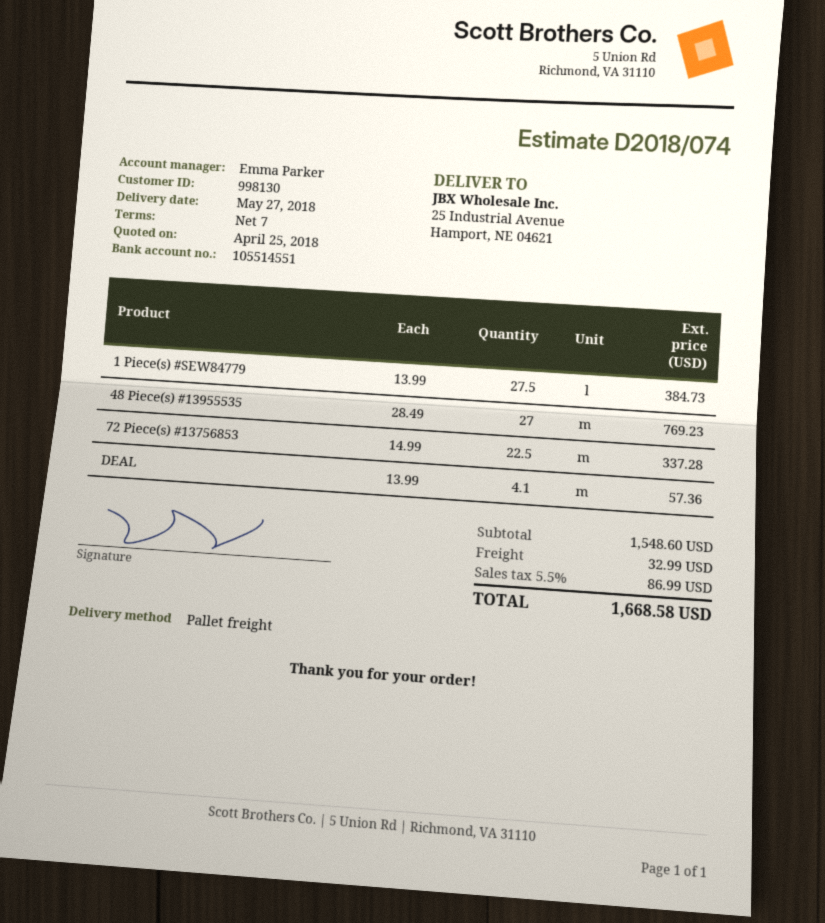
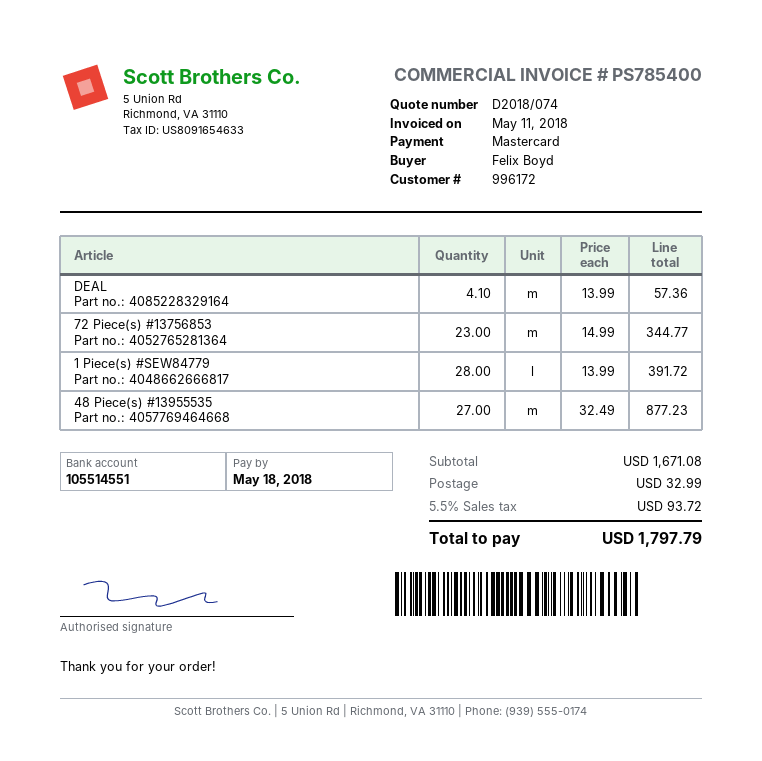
customer number: 998130 -> 996172
1 Piece(s) #SEW84779: 27.5 x 13.99 = 384.73 -> 28 x 13.99 = 391.72
48 Piece(s) #13955535: 27 x 28.49 = 769.23 -> 27 x 32.49 = 877.23
72 Piece(s) #13756853: 22.5 x 14.99 = 337.28 -> 23 x 14.99 = 344.77
subtotal: 1548.60 -> 1671.08
tax: 5.5% = 86.99 -> 5.5% = 93.72
total: 1668.58 -> 1797.79

